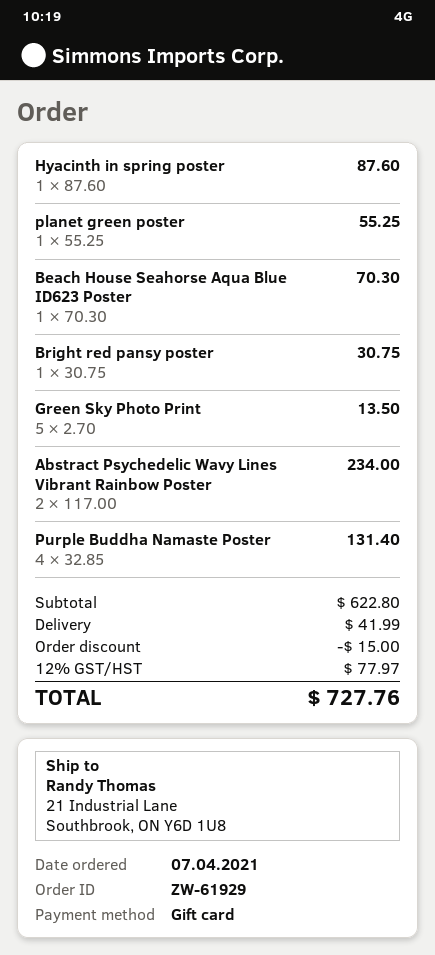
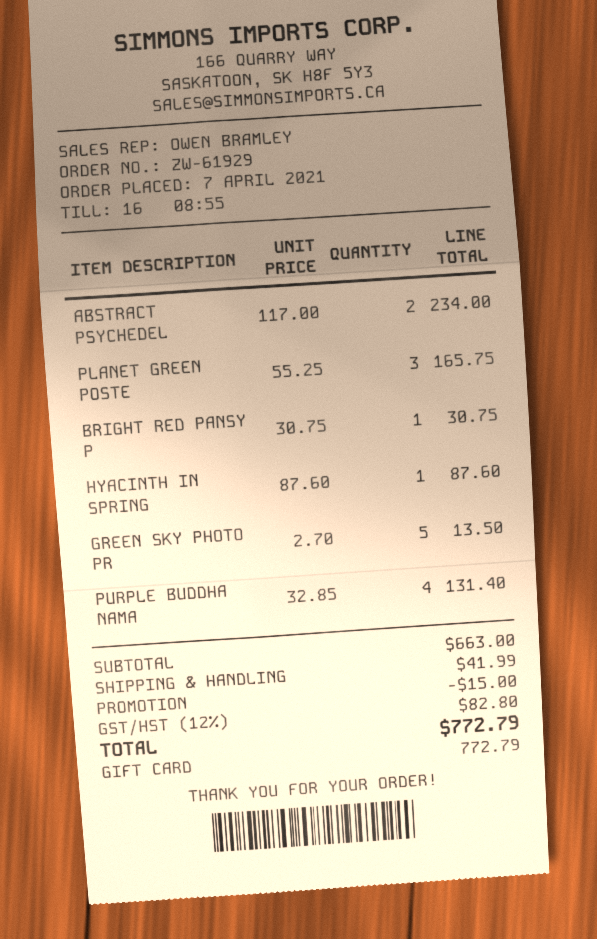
planet green poster: 1 x 55.25 = 55.25 -> 3 x 55.25 = 165.75
Beach House Seahorse Aqua Blue ID623 Poster: 1 x 70.30 = 70.30 -> none
subtotal: 622.80 -> 663.00
tax: 12% = 77.97 -> 12% = 82.80
total: 727.76 -> 772.79

